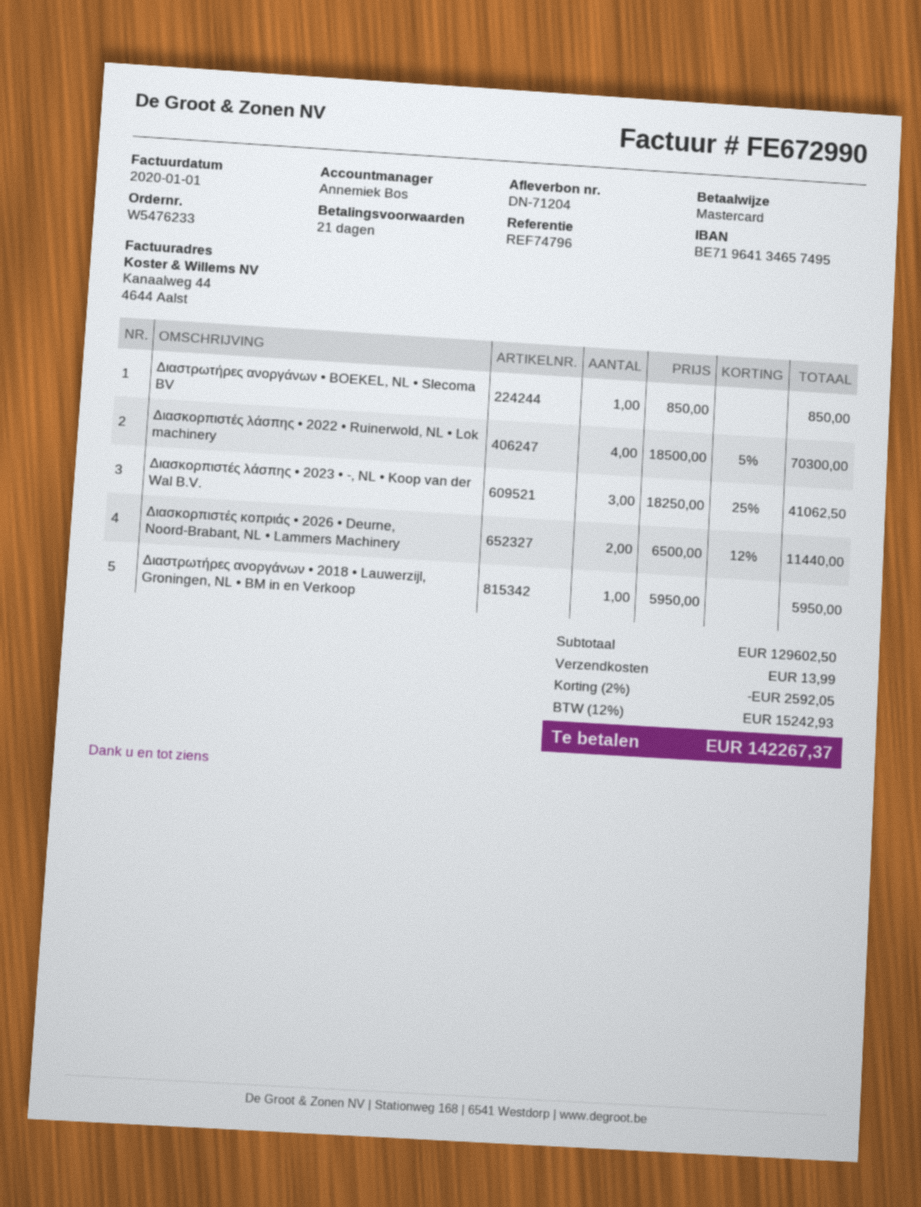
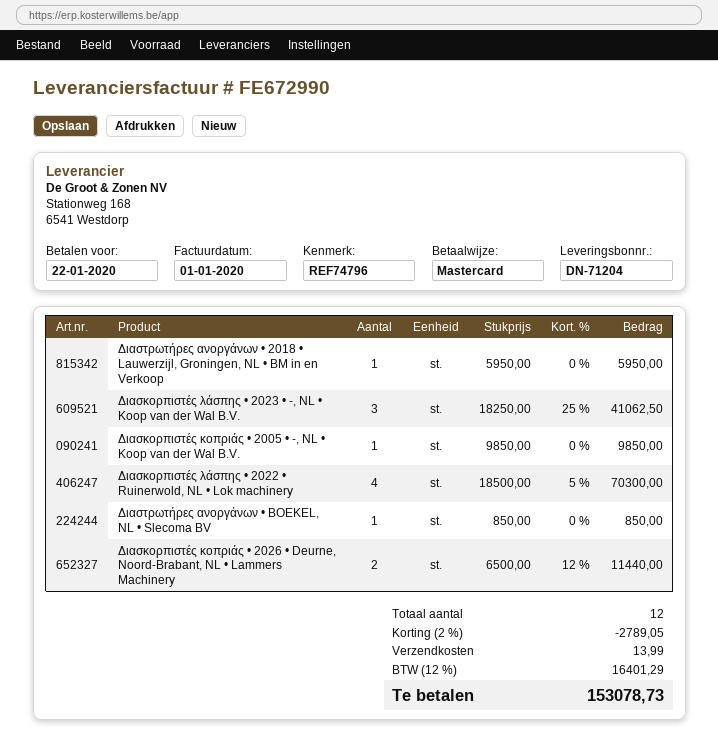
Διασκορπιστές κοπριάς • 2005 • -, NL • Koop van der Wal B.V.: none -> 1 x 9850.00 = 9850.00
discount: 2% = 2592.05 -> 2% = 2789.05
tax: 12% = 15242.93 -> 12% = 16401.29
total: 142267.37 -> 153078.73

